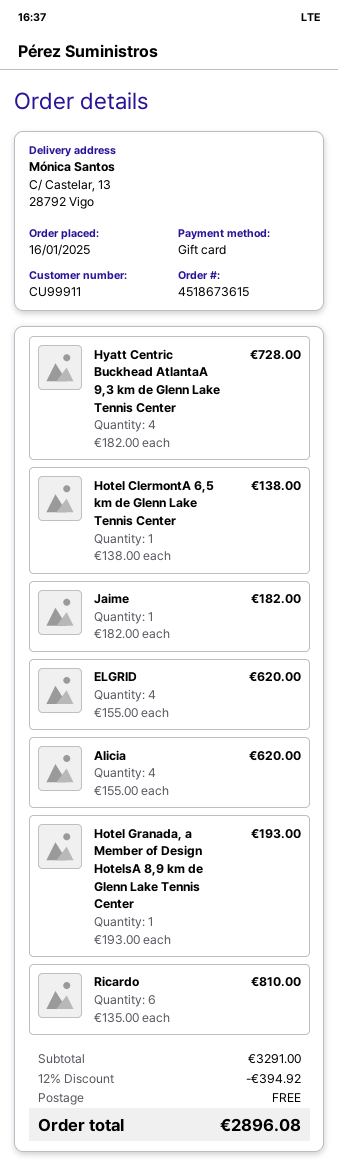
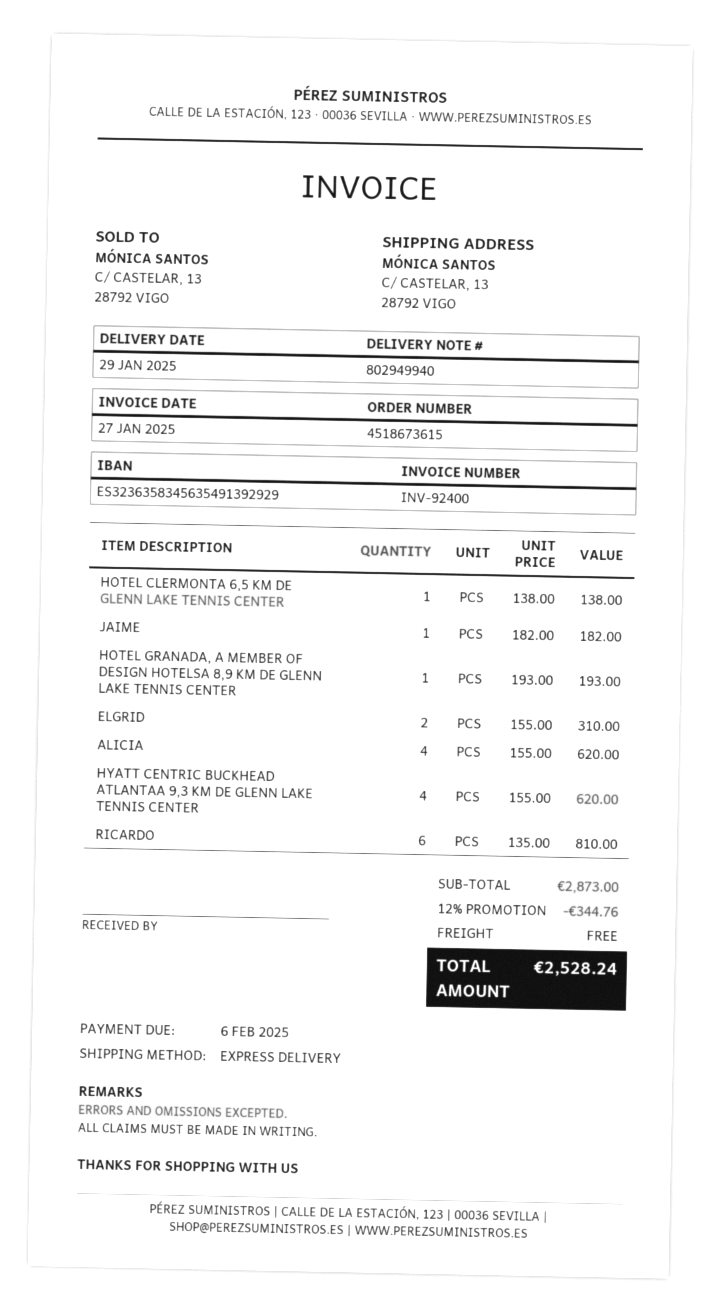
Hyatt Centric Buckhead AtlantaA 9,3 km de Glenn Lake Tennis Center: 4 x 182.00 = 728.00 -> 4 x 155.00 = 620.00
ELGRID: 4 x 155.00 = 620.00 -> 2 x 155.00 = 310.00
subtotal: 3291.00 -> 2873.00
discount: 12% = 394.92 -> 12% = 344.76
total: 2896.08 -> 2528.24

